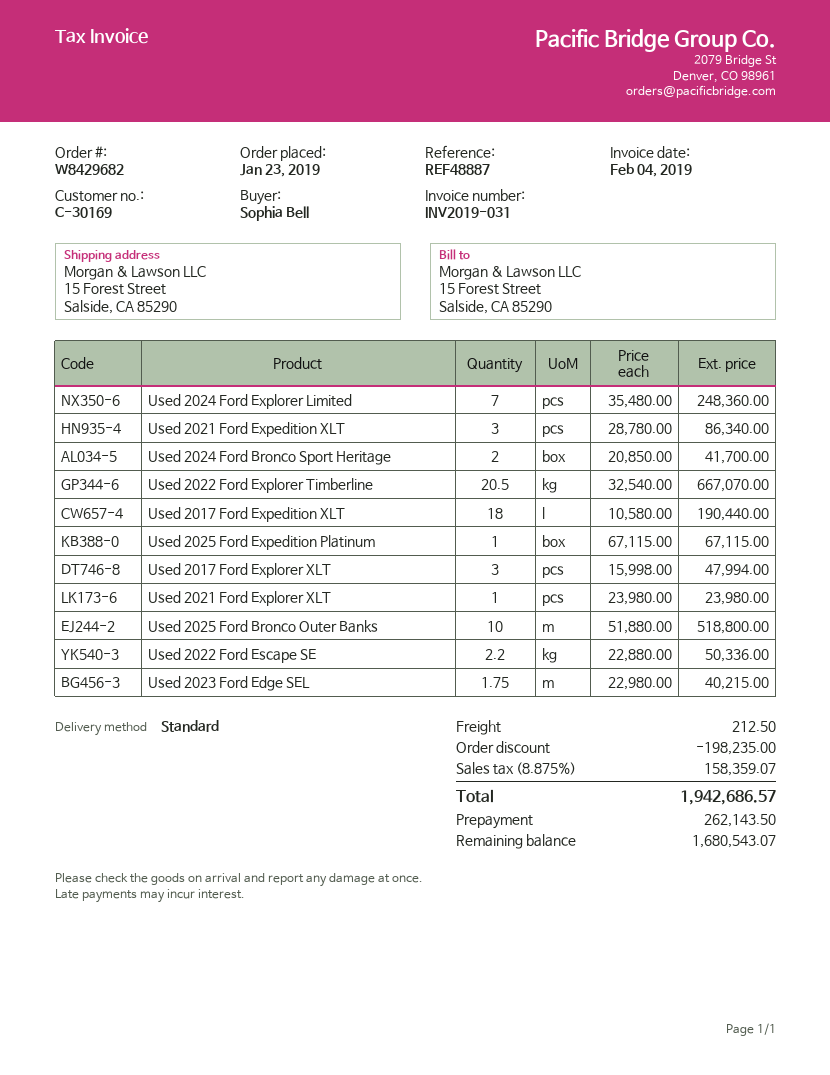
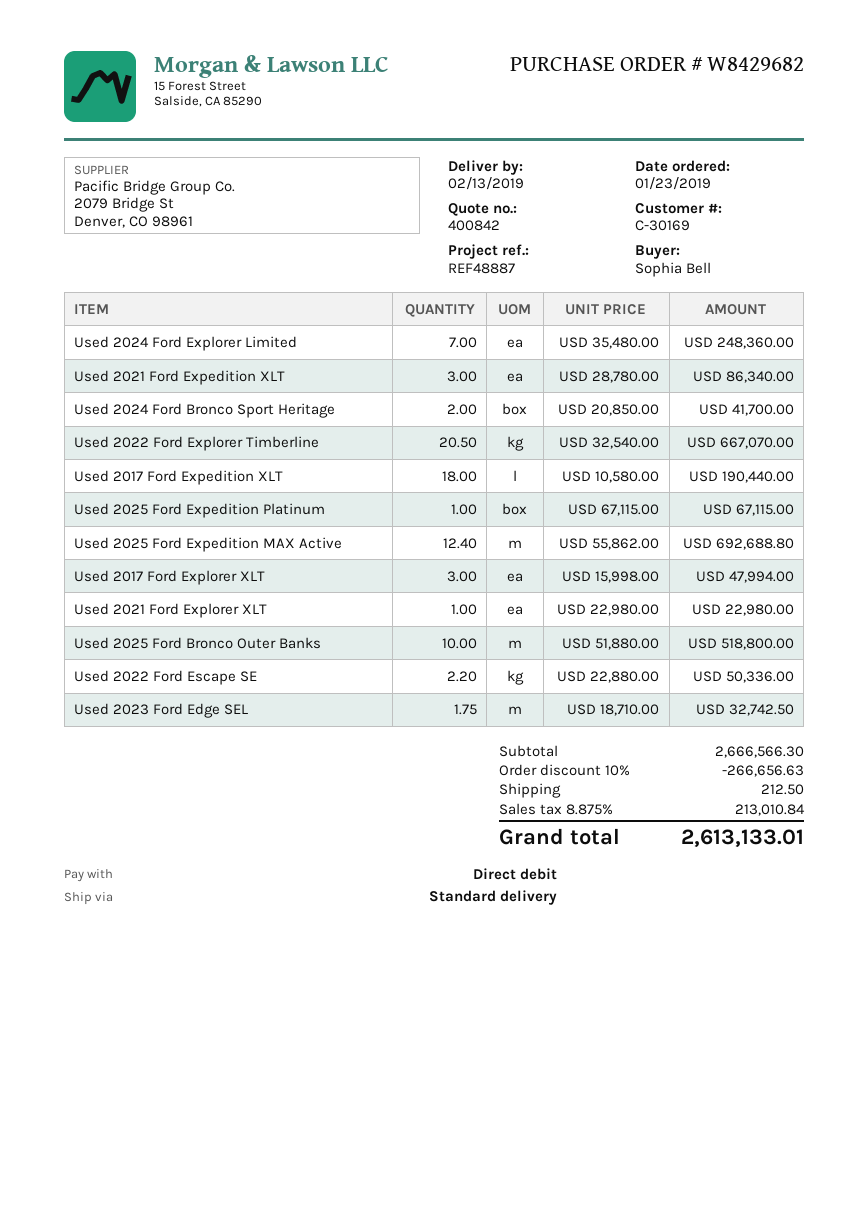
Used 2021 Ford Explorer XLT: 1 x 23980.00 = 23980.00 -> 1 x 22980.00 = 22980.00
Used 2023 Ford Edge SEL: 1.75 x 22980.00 = 40215.00 -> 1.75 x 18710.00 = 32742.50
Used 2025 Ford Expedition MAX Active: none -> 12.4 x 55862.00 = 692688.80
discount: 198235.00 -> 266656.63
tax: 8.875% = 158359.07 -> 8.875% = 213010.84
total: 1942686.57 -> 2613133.01

